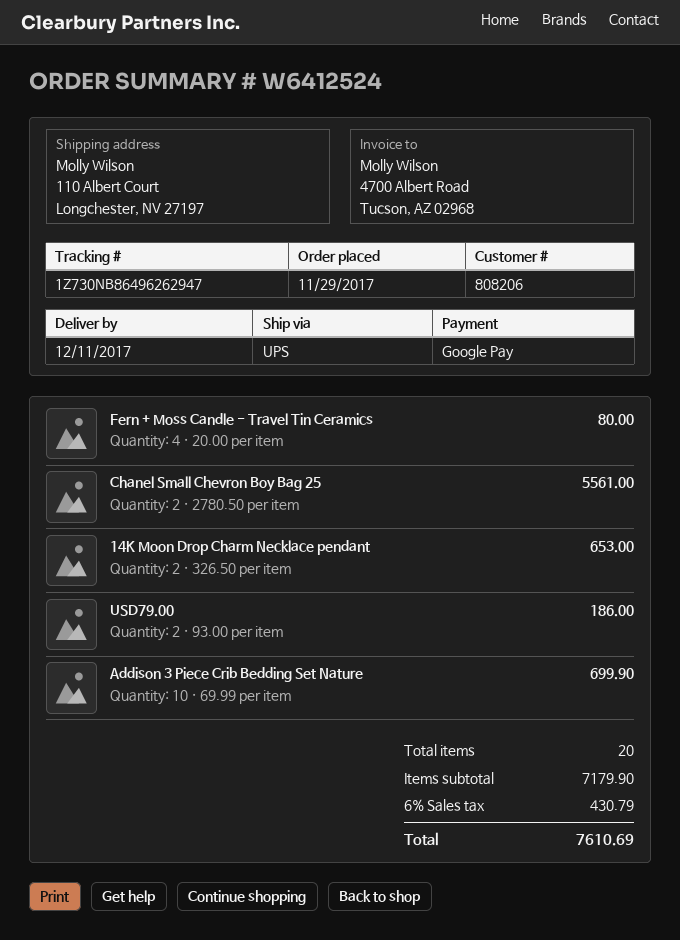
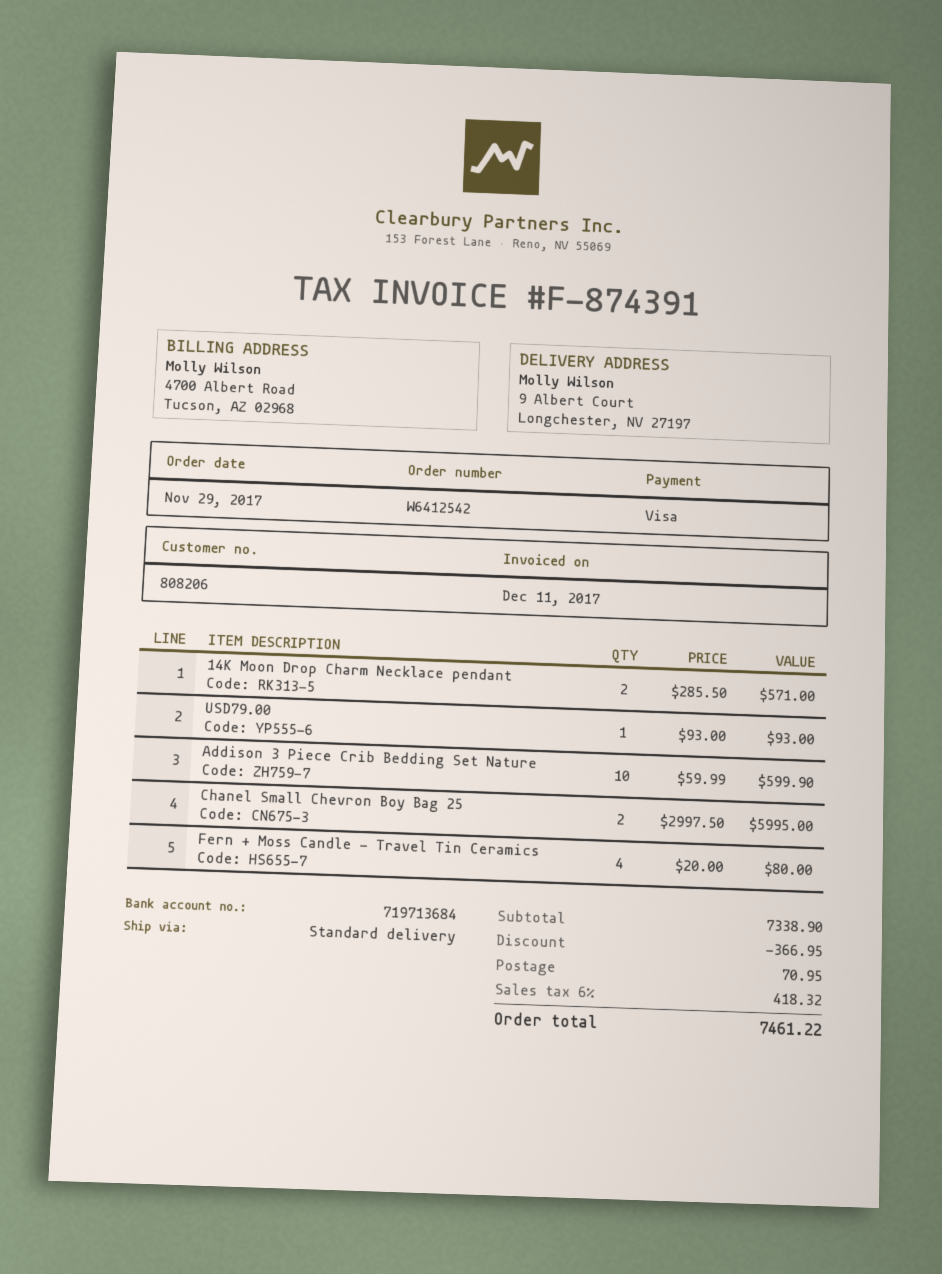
order number: W6412524 -> W6412542
payment method: Google Pay -> Visa
shipping method: UPS -> standard
ship to: 110 Albert Court, Longchester, NV 27197 -> 9 Albert Court, Longchester, NV 27197
Chanel Small Chevron Boy Bag 25: 2 x 2780.50 = 5561.00 -> 2 x 2997.50 = 5995.00
14K Moon Drop Charm Necklace pendant: 2 x 326.50 = 653.00 -> 2 x 285.50 = 571.00
USD79.00: 2 x 93.00 = 186.00 -> 1 x 93.00 = 93.00
Addison 3 Piece Crib Bedding Set Nature: 10 x 69.99 = 699.90 -> 10 x 59.99 = 599.90
subtotal: 7179.90 -> 7338.90
discount: none -> 366.95
shipping: none -> 70.95
tax: 6% = 430.79 -> 6% = 418.32
total: 7610.69 -> 7461.22

